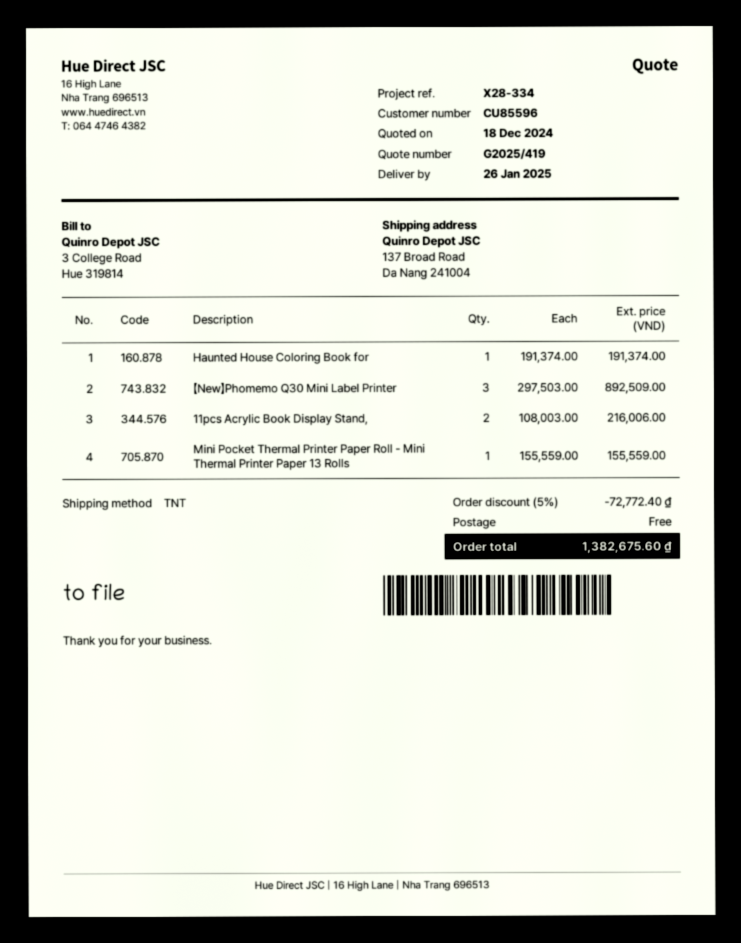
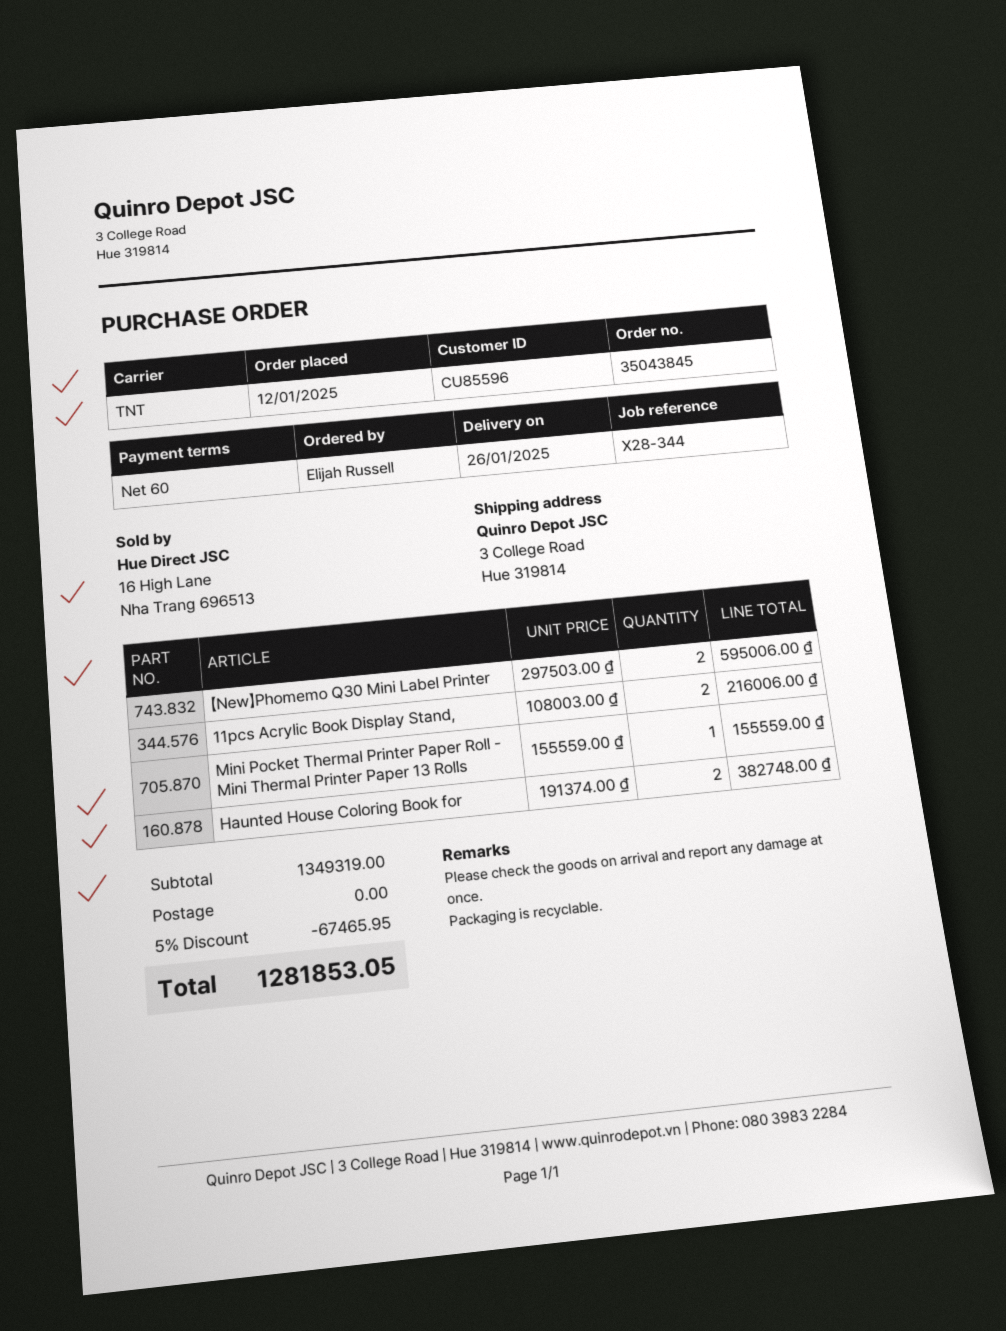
reference: X28-334 -> X28-344
ship to: 137 Broad Road, Da Nang 241004 -> 3 College Road, Hue 319814
Haunted House Coloring Book for: 1 x 191374.00 = 191374.00 -> 2 x 191374.00 = 382748.00
【New】Phomemo Q30 Mini Label Printer: 3 x 297503.00 = 892509.00 -> 2 x 297503.00 = 595006.00
discount: 5% = 72772.40 -> 5% = 67465.95
total: 1382675.60 -> 1281853.05

